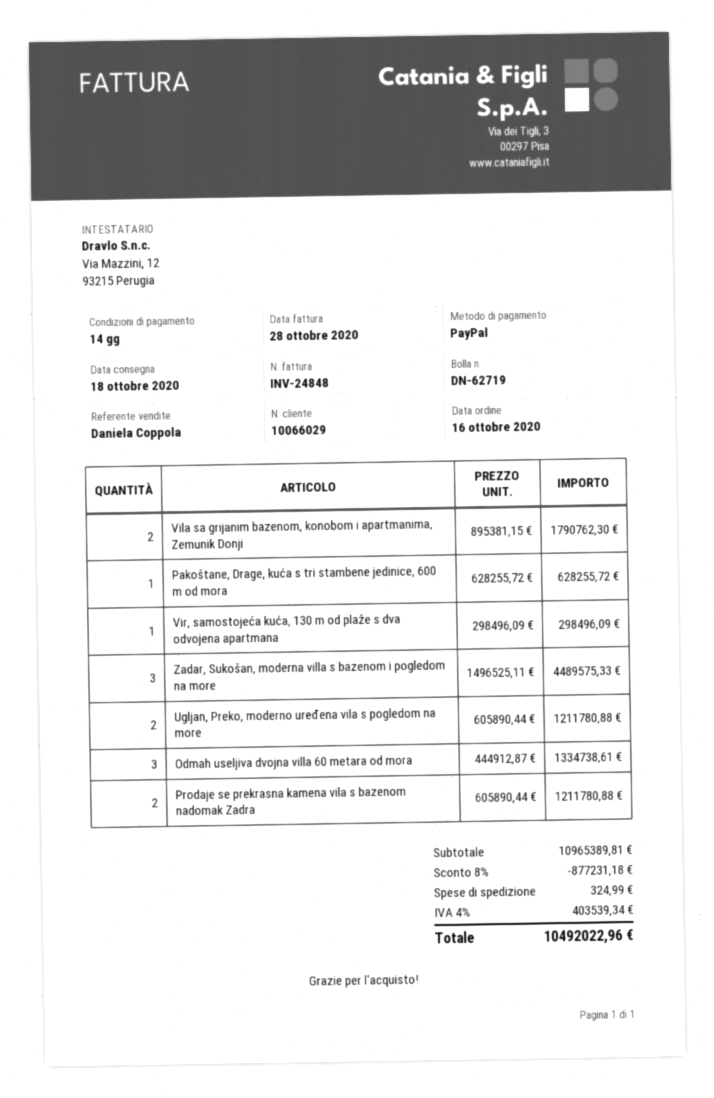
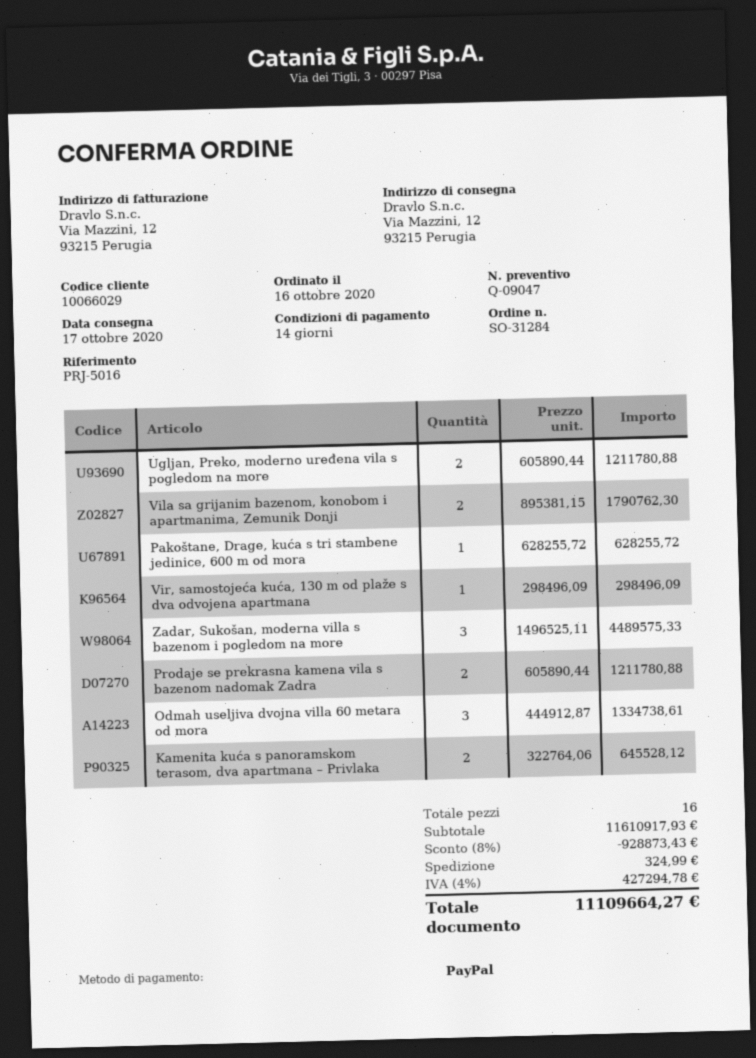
delivery date: 2020-10-18 -> 2020-10-17
Kamenita kuća s panoramskom terasom, dva apartmana – Privlaka: none -> 2 x 322764.06 = 645528.12
subtotal: 10965389.81 -> 11610917.93
discount: 8% = 877231.18 -> 8% = 928873.43
tax: 4% = 403539.34 -> 4% = 427294.78
total: 10492022.96 -> 11109664.27

